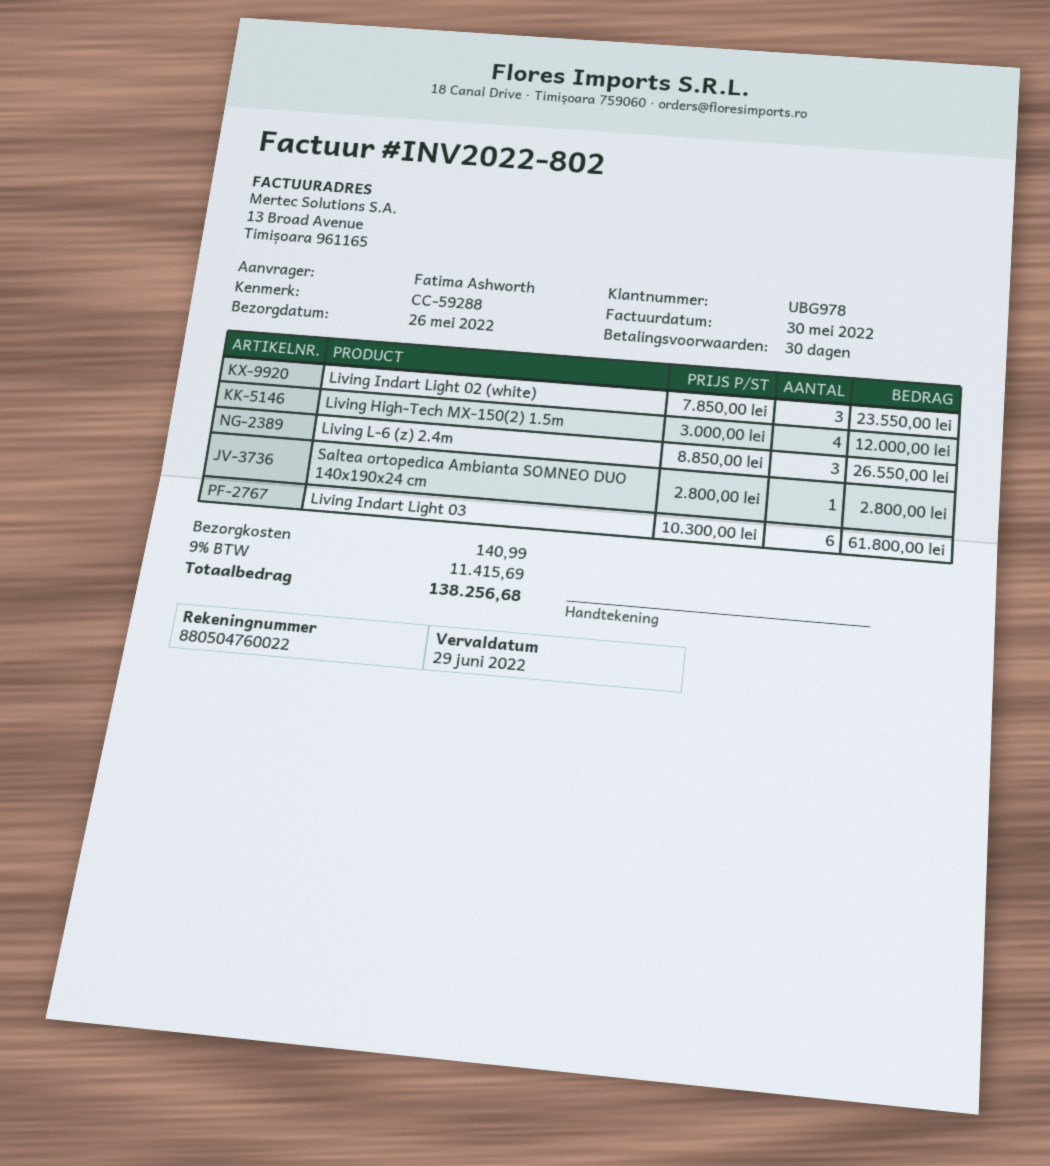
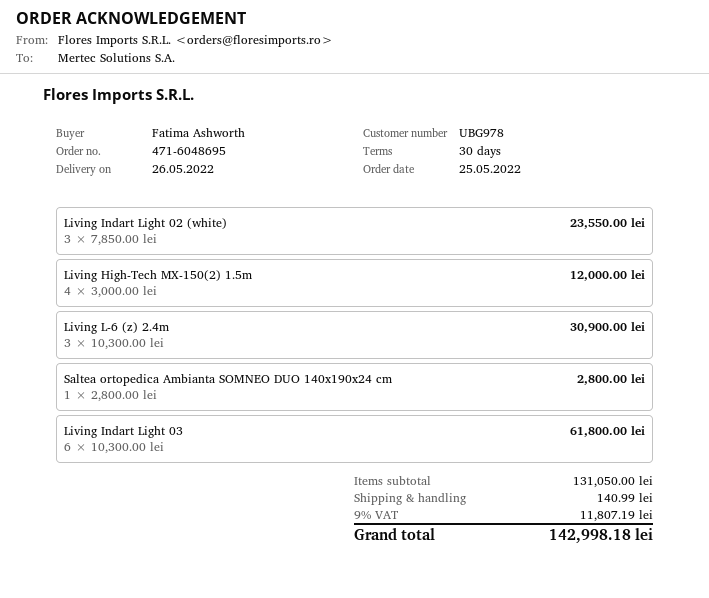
Living L-6 (z) 2.4m: 3 x 8850.00 = 26550.00 -> 3 x 10300.00 = 30900.00
tax: 9% = 11415.69 -> 9% = 11807.19
total: 138256.68 -> 142998.18

